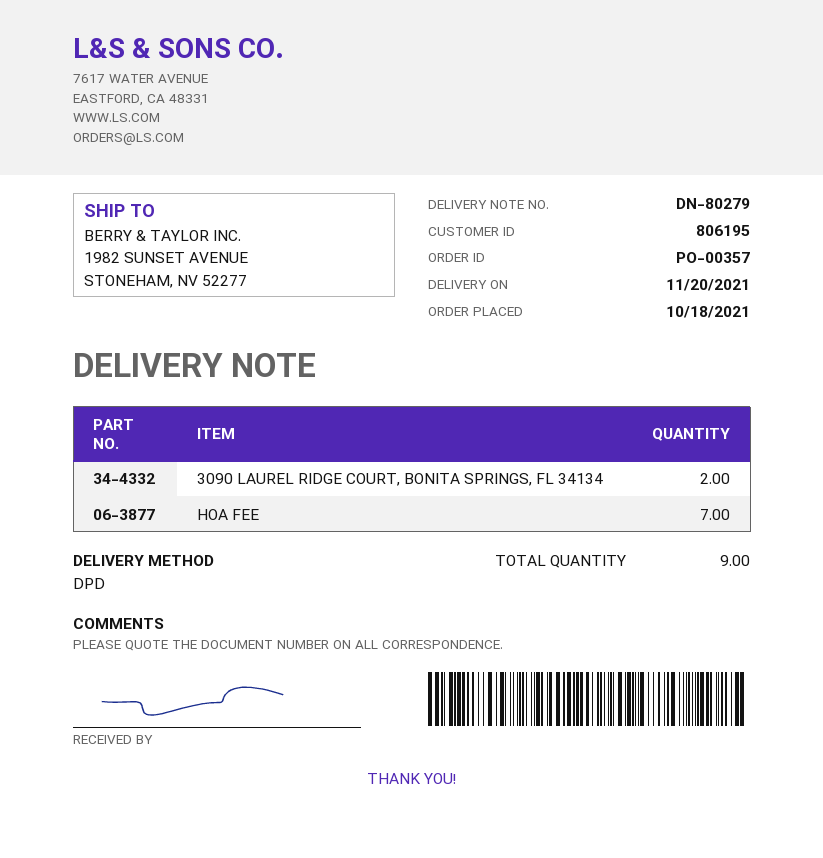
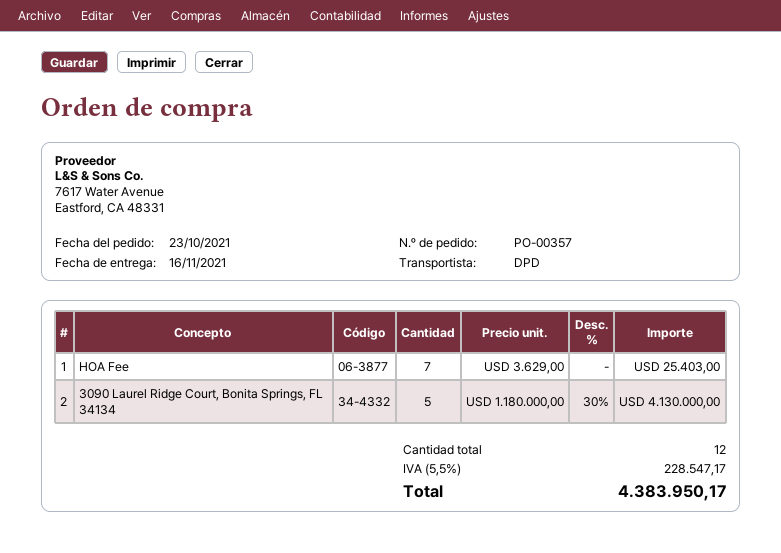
order date: 2021-10-18 -> 2021-10-23
delivery date: 2021-11-20 -> 2021-11-16
3090 LAUREL RIDGE COURT, BONITA SPRINGS, FL 34134: 2 -> 5
total quantity: 9 -> 12

